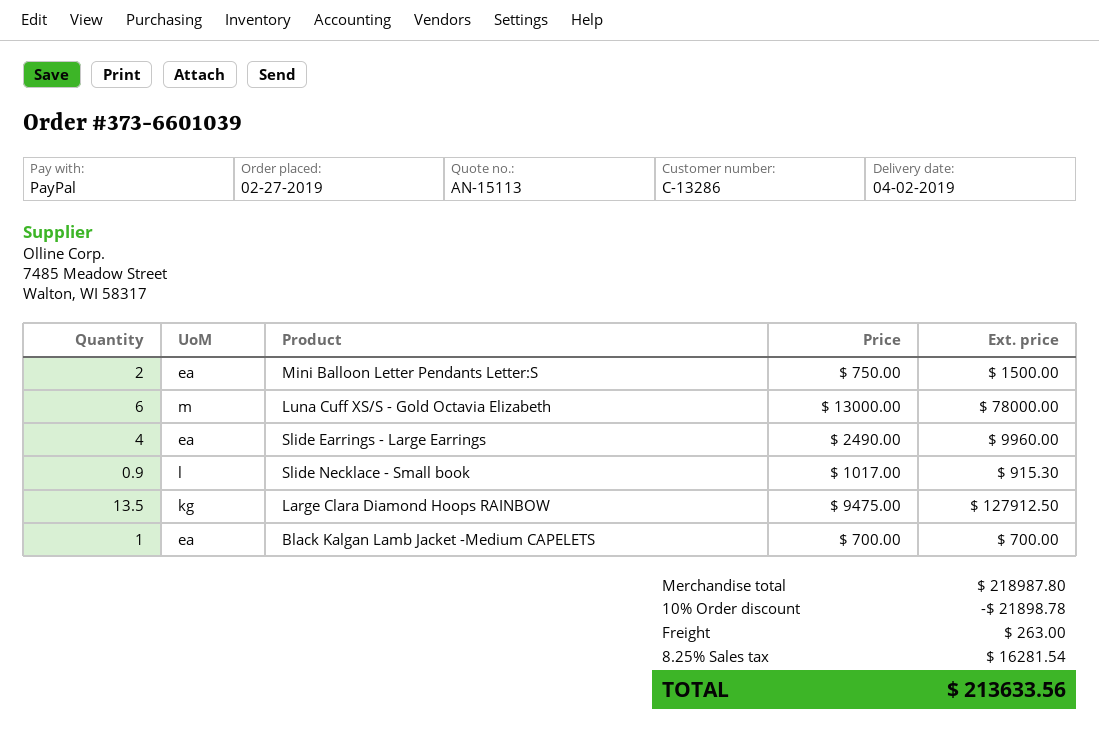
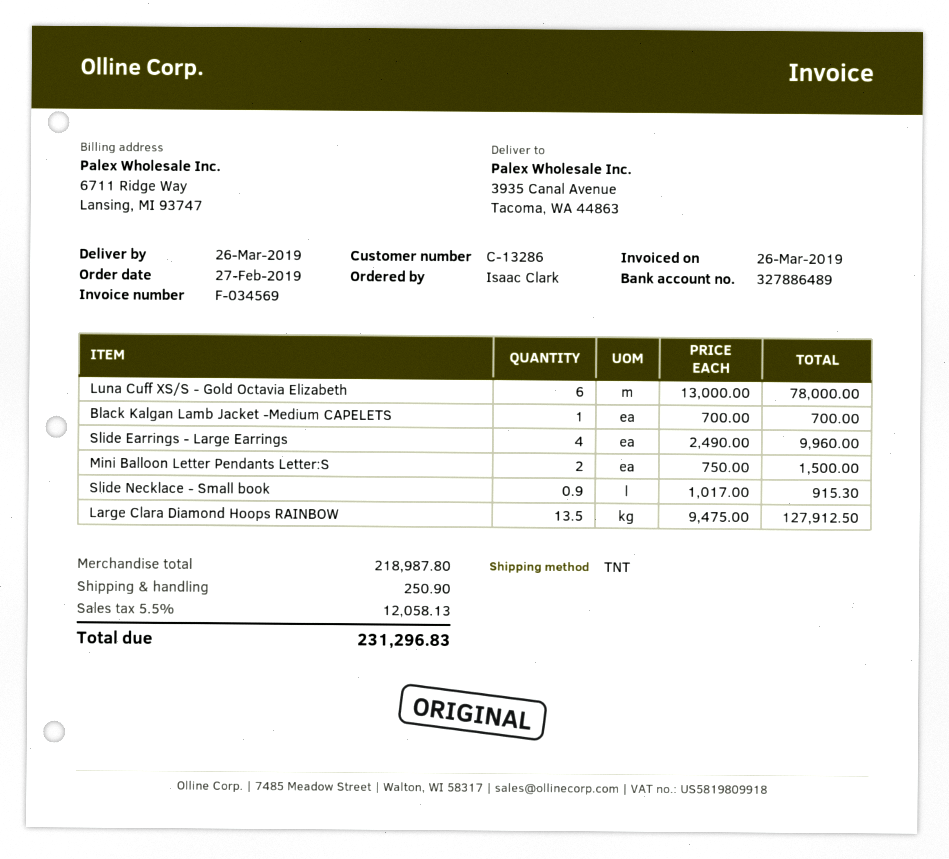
delivery date: 2019-04-02 -> 2019-03-26
discount: 10% = 21898.78 -> none
shipping: 263.00 -> 250.90
tax: 8.25% = 16281.54 -> 5.5% = 12058.13
total: 213633.56 -> 231296.83

